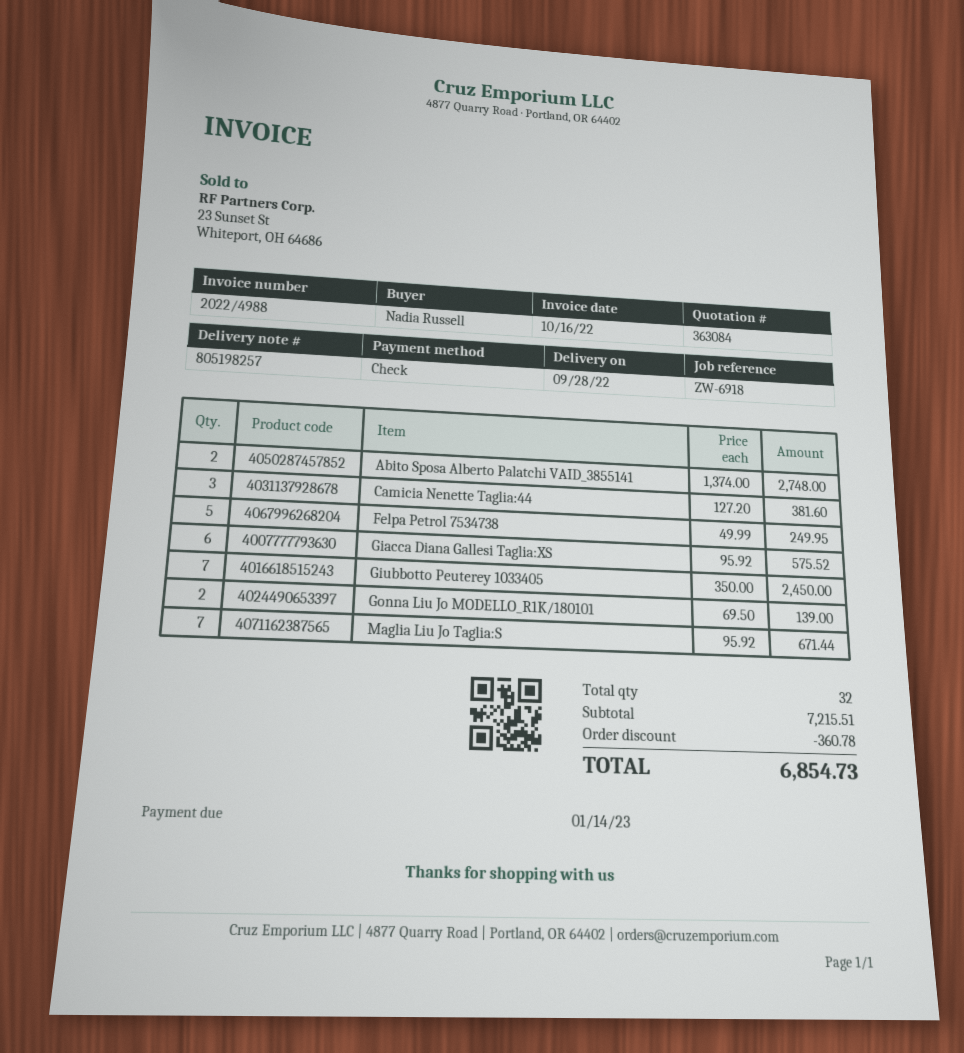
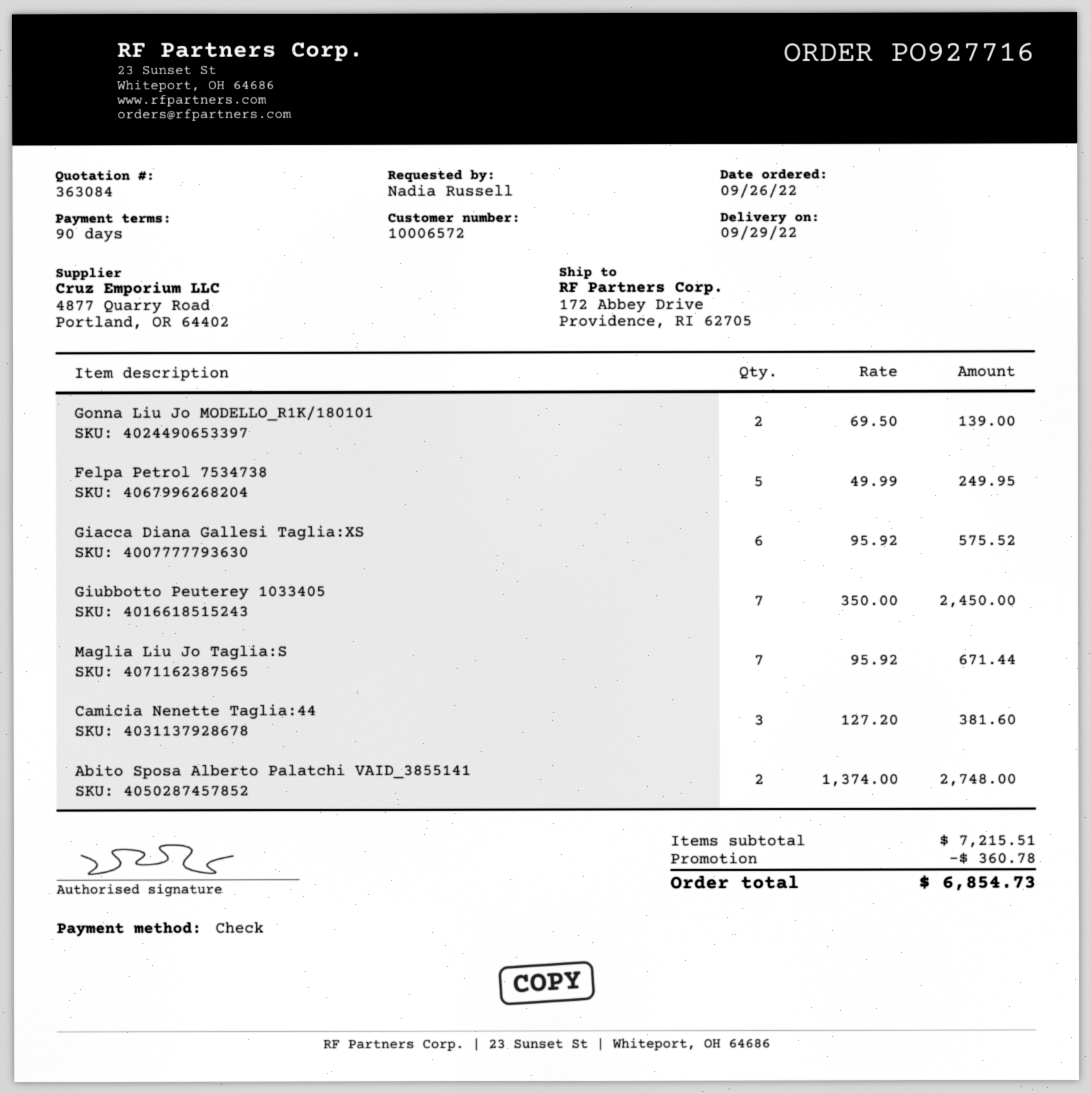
delivery date: 2022-09-28 -> 2022-09-29

